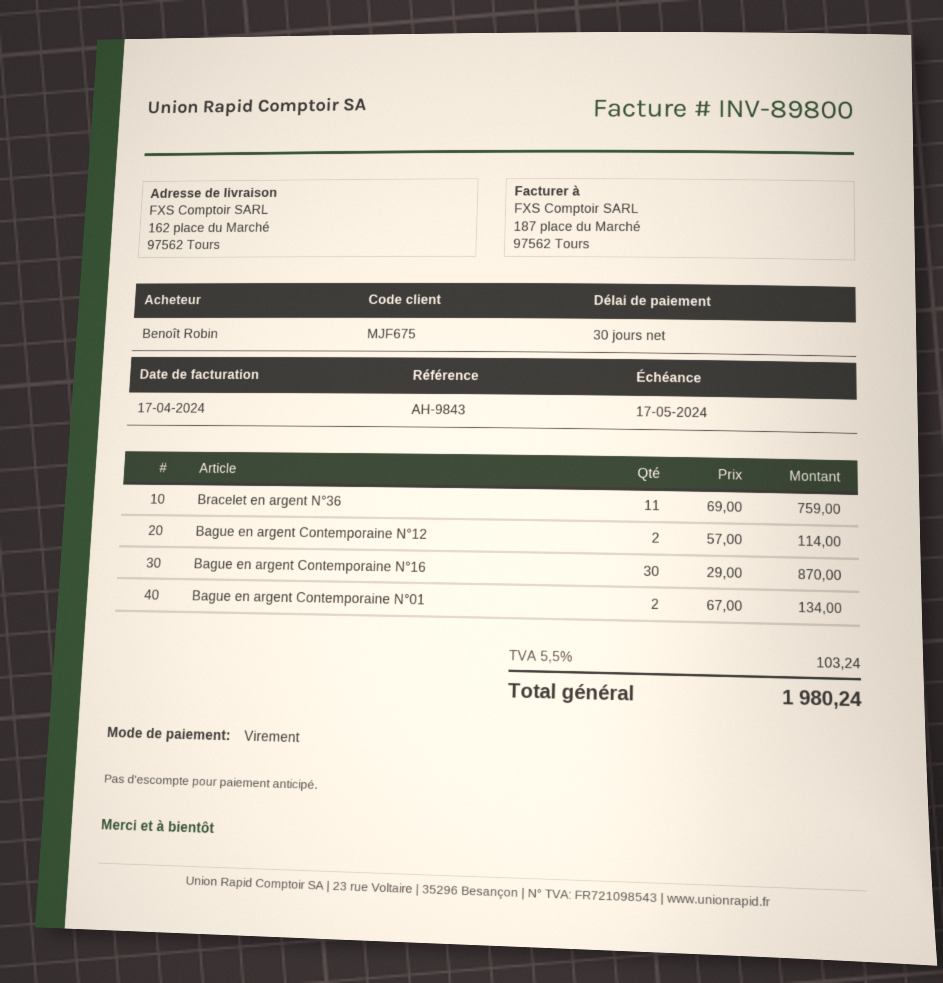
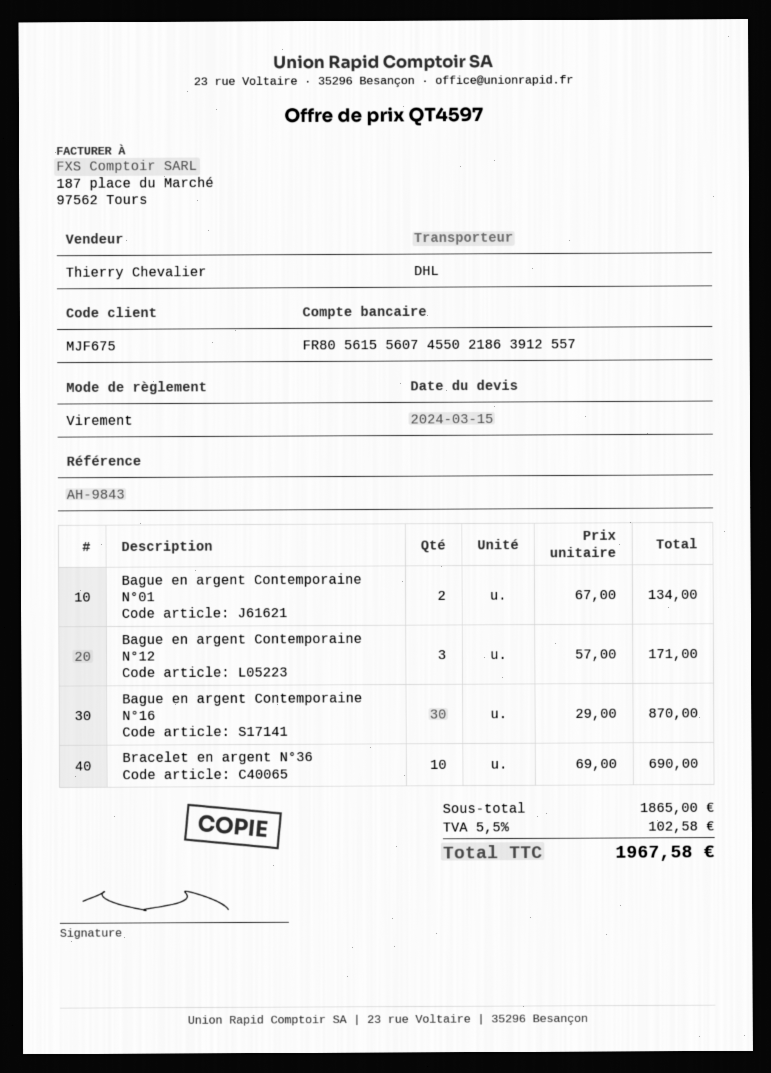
Bracelet en argent N°36: 11 x 69.00 = 759.00 -> 10 x 69.00 = 690.00
Bague en argent Contemporaine N°12: 2 x 57.00 = 114.00 -> 3 x 57.00 = 171.00
tax: 5.5% = 103.24 -> 5.5% = 102.58
total: 1980.24 -> 1967.58

